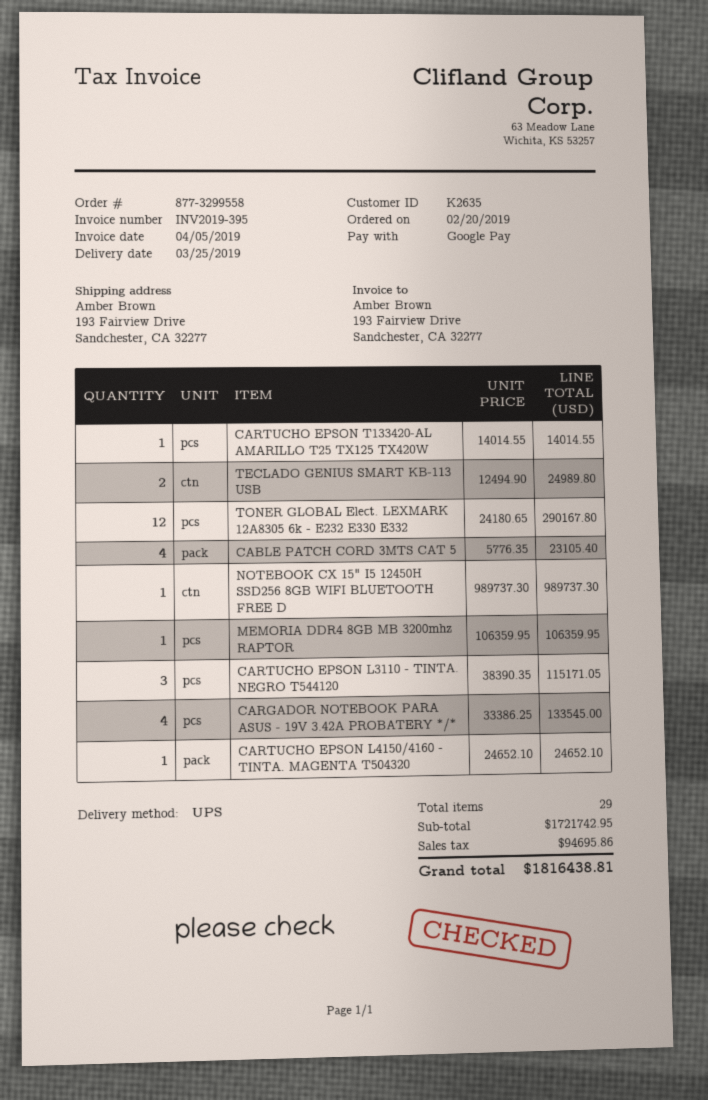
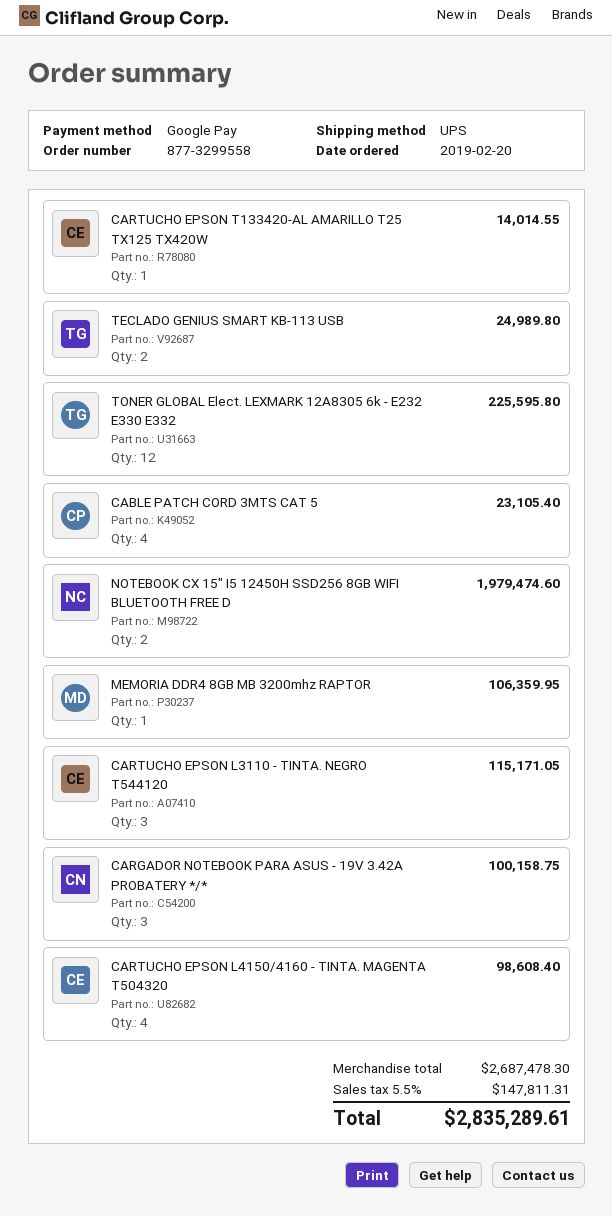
TONER GLOBAL Elect. LEXMARK 12A8305 6k - E232 E330 E332: 12 for 290167.80 -> 12 for 225595.80
NOTEBOOK CX 15" I5 12450H SSD256 8GB WIFI BLUETOOTH FREE D: 1 for 989737.30 -> 2 for 1979474.60
CARGADOR NOTEBOOK PARA ASUS - 19V 3.42A PROBATERY */*: 4 for 133545.00 -> 3 for 100158.75
CARTUCHO EPSON L4150/4160 - TINTA. MAGENTA T504320: 1 for 24652.10 -> 4 for 98608.40
subtotal: 1721742.95 -> 2687478.30
tax: 94695.86 -> 147811.31
total: 1816438.81 -> 2835289.61

